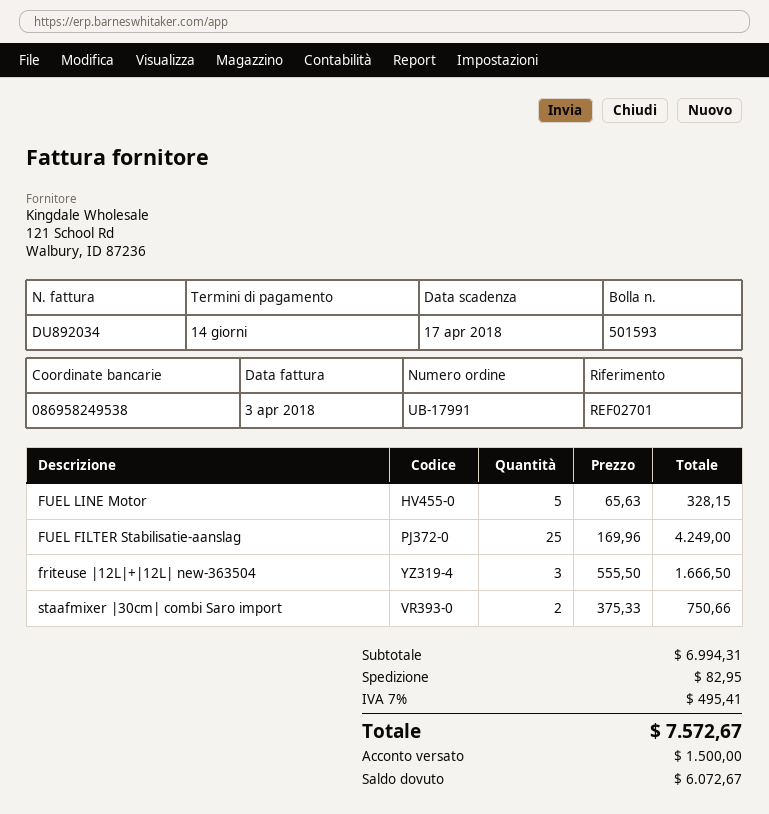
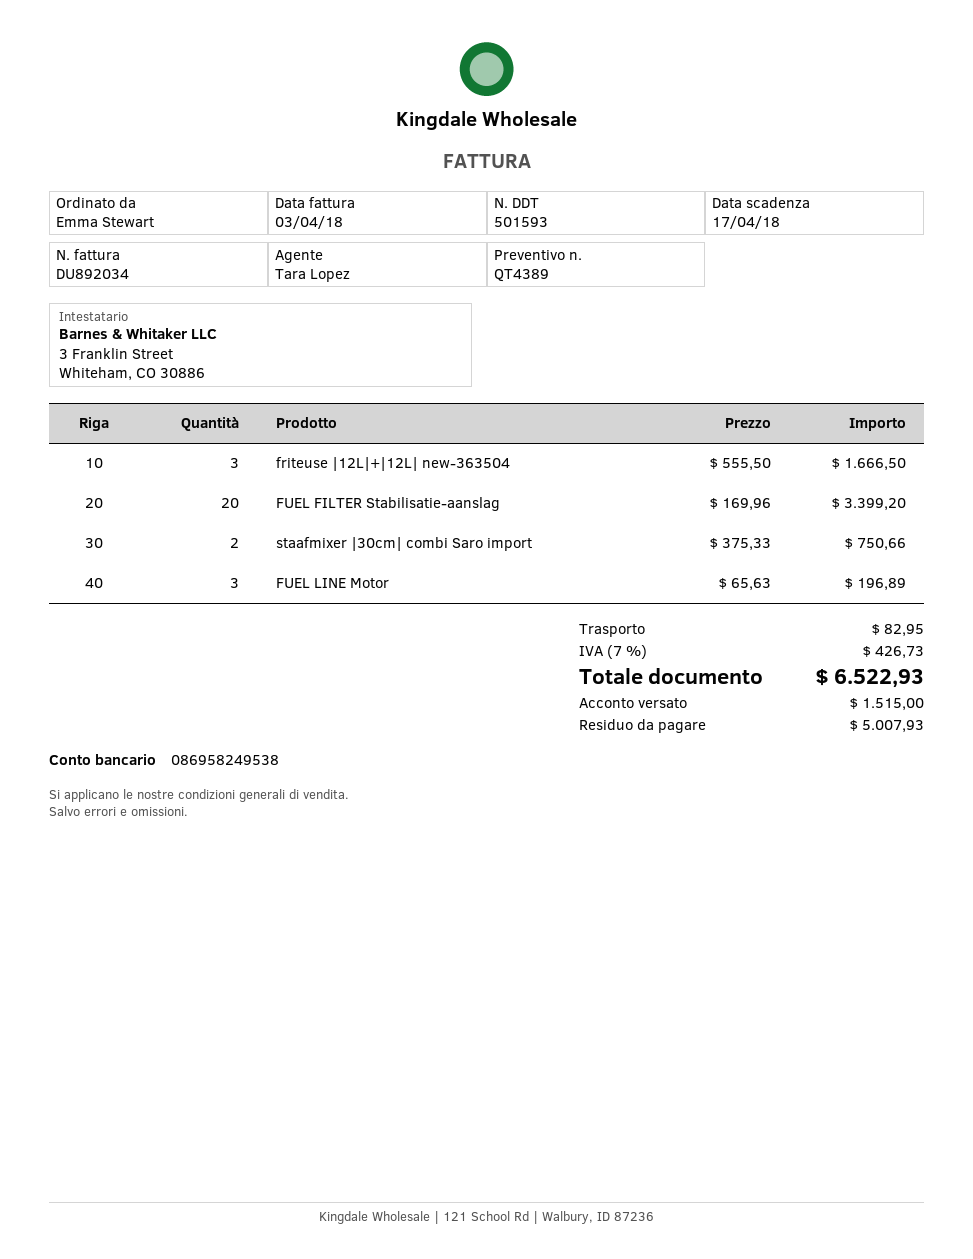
FUEL LINE Motor: 5 x 65.63 = 328.15 -> 3 x 65.63 = 196.89
FUEL FILTER Stabilisatie-aanslag: 25 x 169.96 = 4249.00 -> 20 x 169.96 = 3399.20
tax: 7% = 495.41 -> 7% = 426.73
total: 7572.67 -> 6522.93
deposit: 1500.00 -> 1515.00
balance: 6072.67 -> 5007.93

